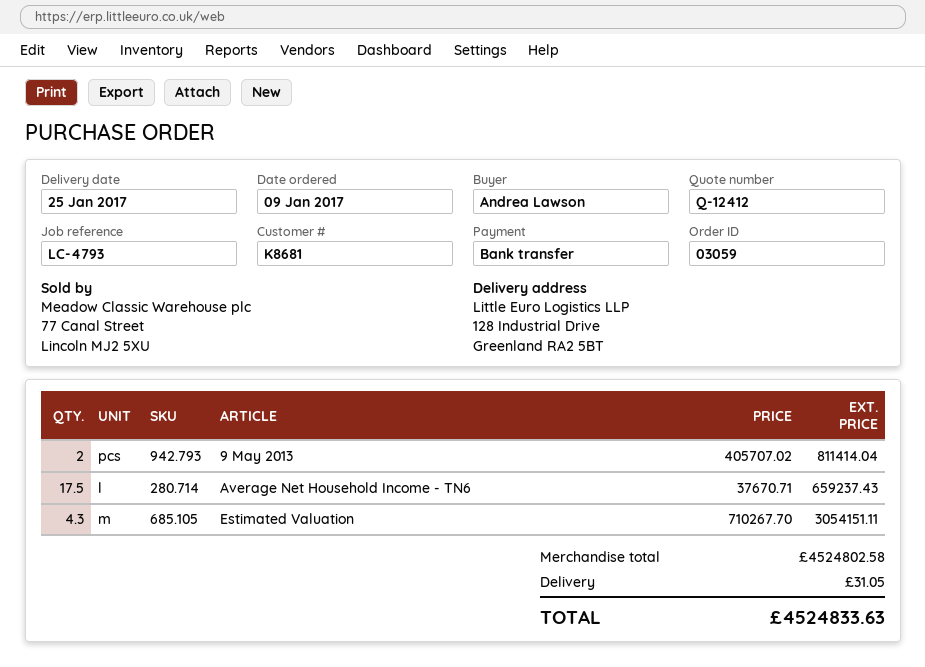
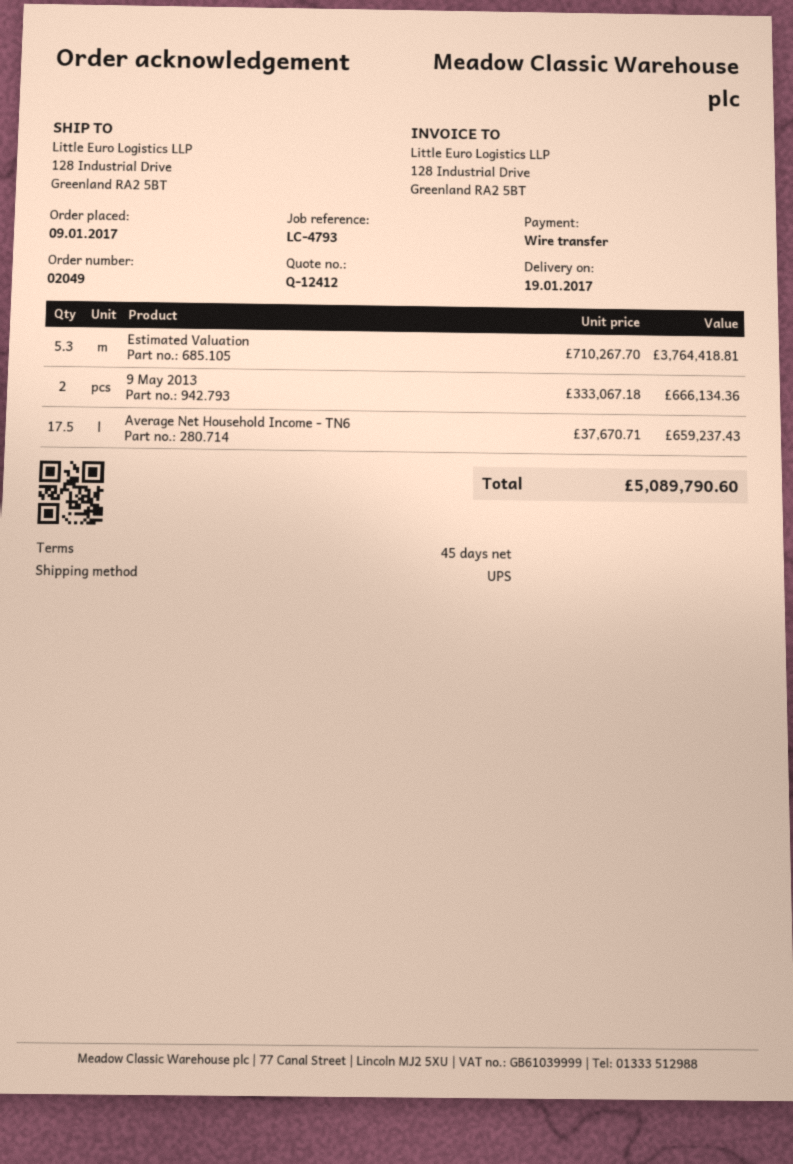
order number: 03059 -> 02049
delivery date: 2017-01-25 -> 2017-01-19
9 May 2013: 2 x 405707.02 = 811414.04 -> 2 x 333067.18 = 666134.36
Estimated Valuation: 4.3 x 710267.70 = 3054151.11 -> 5.3 x 710267.70 = 3764418.81
shipping: 31.05 -> none
total: 4524833.63 -> 5089790.60

